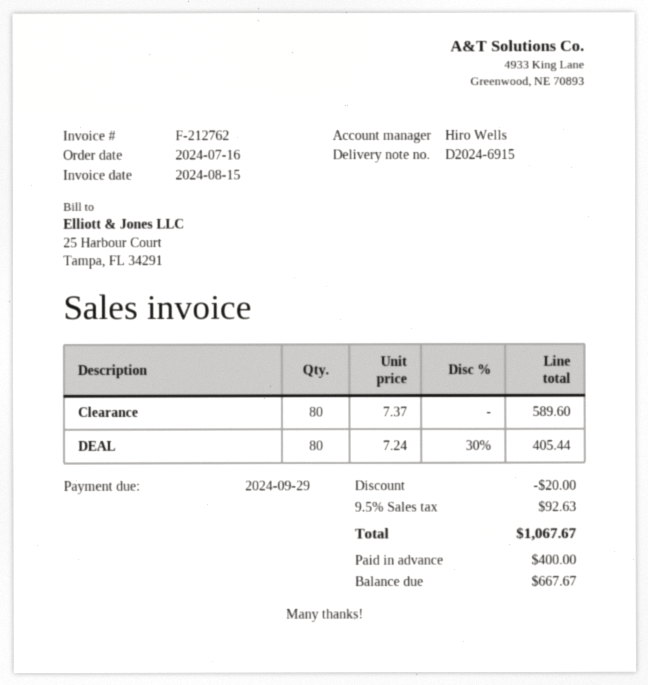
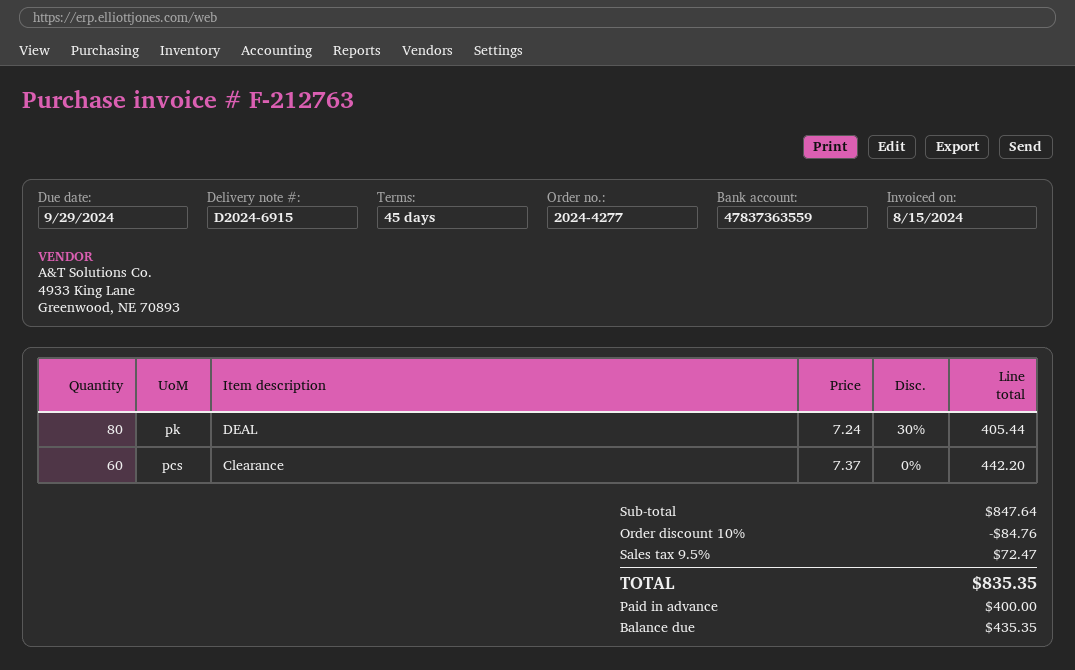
invoice number: F-212762 -> F-212763
Clearance: 80 x 7.37 = 589.60 -> 60 x 7.37 = 442.20
discount: 20.00 -> 84.76
tax: 9.5% = 92.63 -> 9.5% = 72.47
total: 1067.67 -> 835.35
balance: 667.67 -> 435.35

